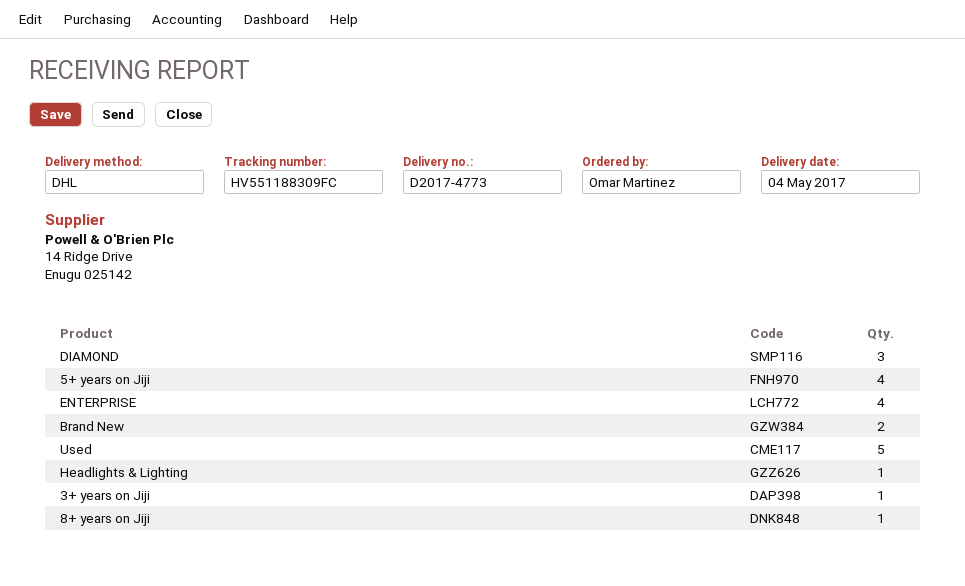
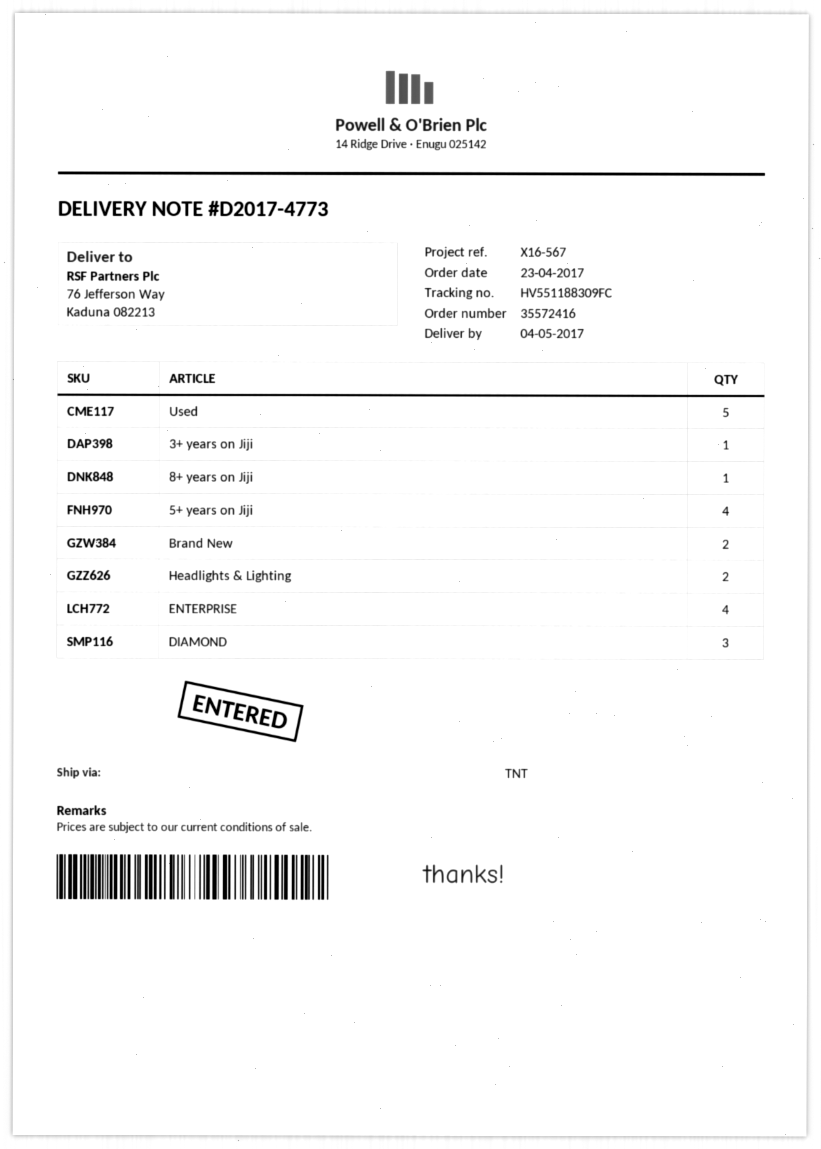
shipping method: DHL -> TNT
Headlights & Lighting: 1 -> 2

